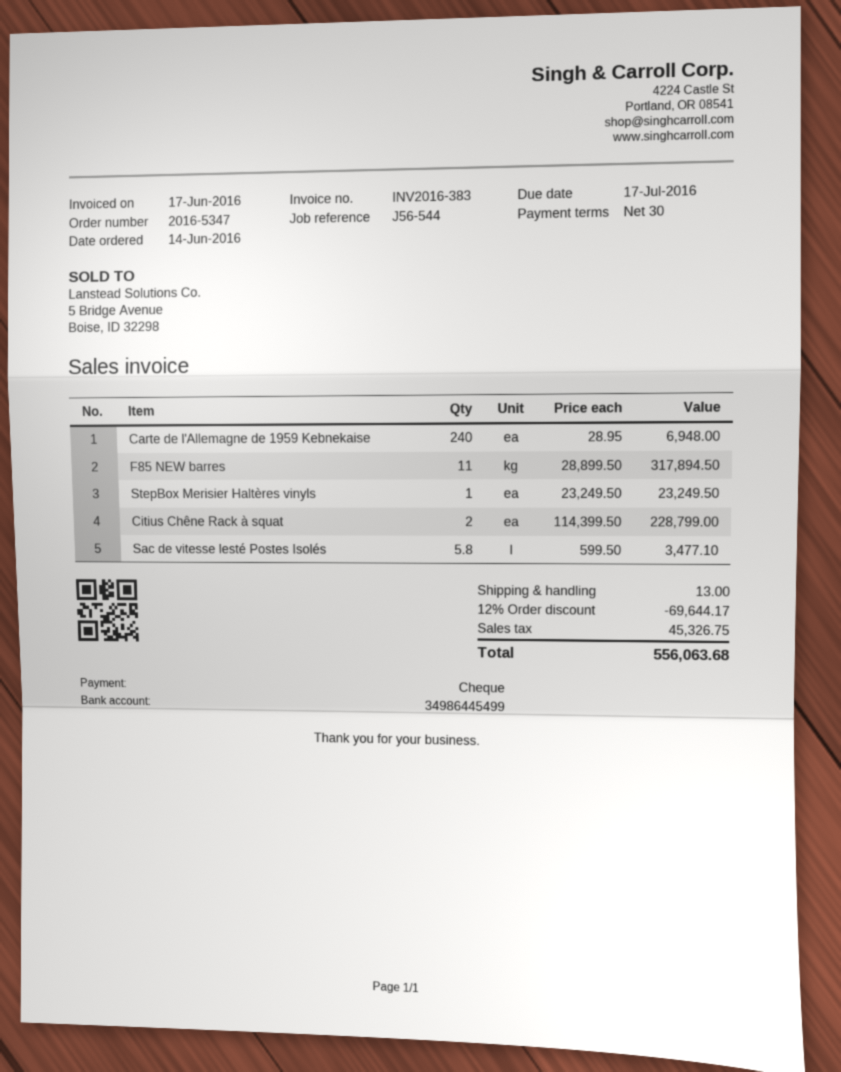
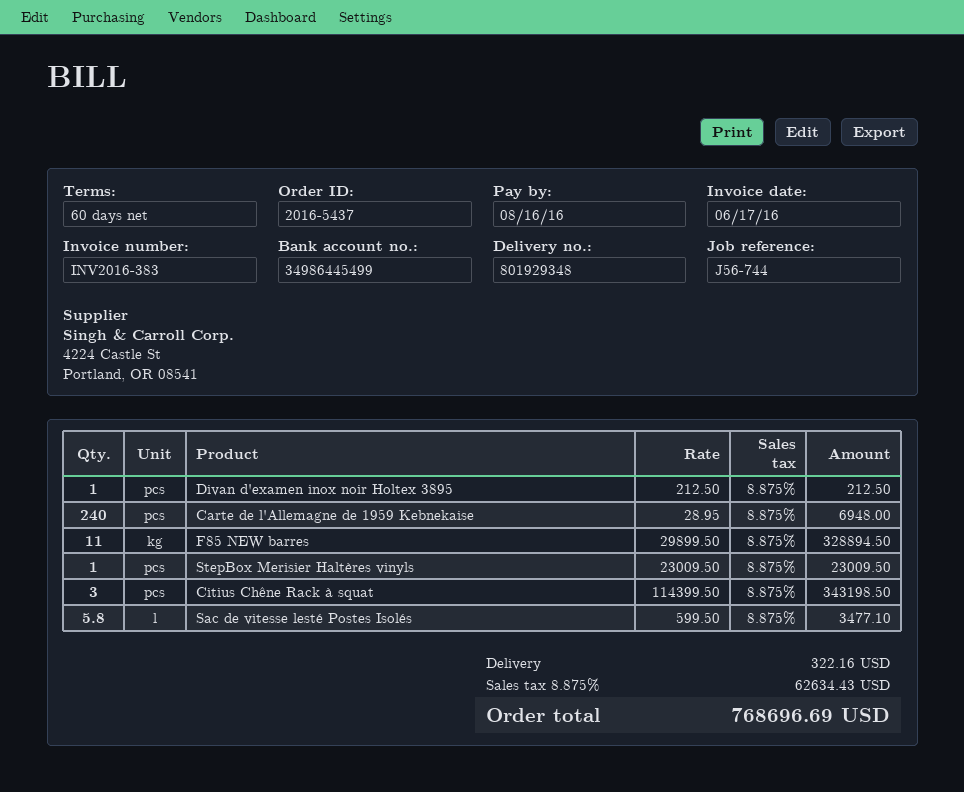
order number: 2016-5347 -> 2016-5437
payment terms: 30 days -> 60 days
due date: 2016-07-17 -> 2016-08-16
reference: J56-544 -> J56-744
F85 NEW barres: 11 x 28899.50 = 317894.50 -> 11 x 29899.50 = 328894.50
StepBox Merisier Haltères vinyls: 1 x 23249.50 = 23249.50 -> 1 x 23009.50 = 23009.50
Citius Chêne Rack à squat: 2 x 114399.50 = 228799.00 -> 3 x 114399.50 = 343198.50
Divan d'examen inox noir Holtex 3895: none -> 1 x 212.50 = 212.50
discount: 12% = 69644.17 -> none
shipping: 13.00 -> 322.16
tax: 45326.75 -> 62634.43
total: 556063.68 -> 768696.69

